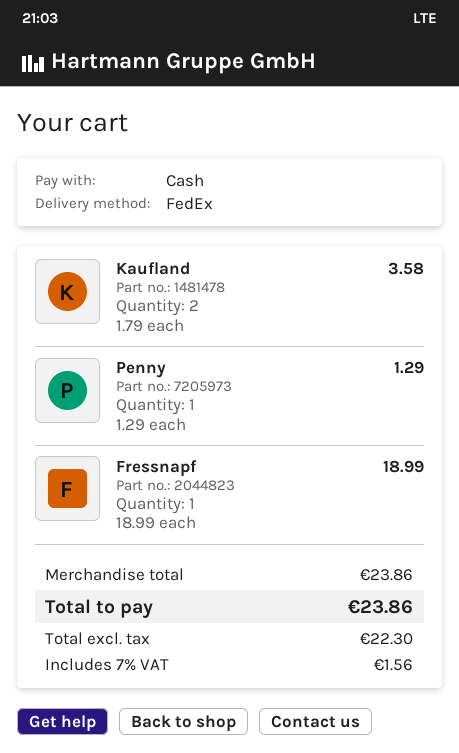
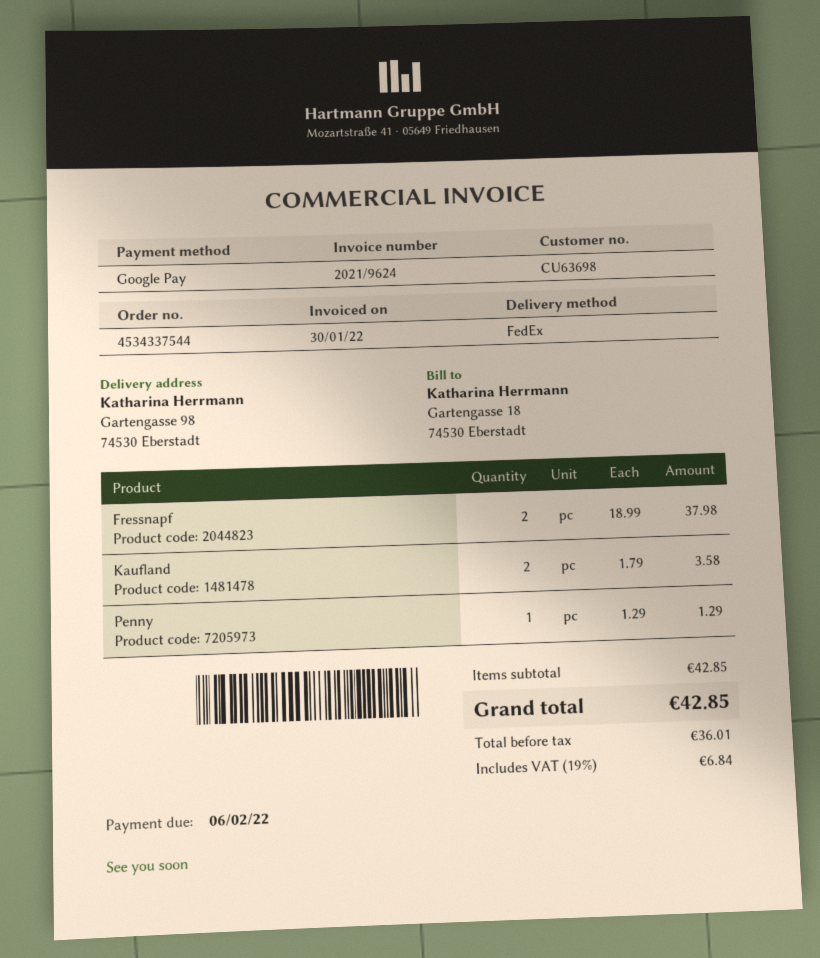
payment method: cash -> Google Pay
Fressnapf: 1 x 18.99 = 18.99 -> 2 x 18.99 = 37.98
subtotal: 23.86 -> 42.85
net: 22.30 -> 36.01
tax: 7% = 1.56 -> 19% = 6.84
total: 23.86 -> 42.85

